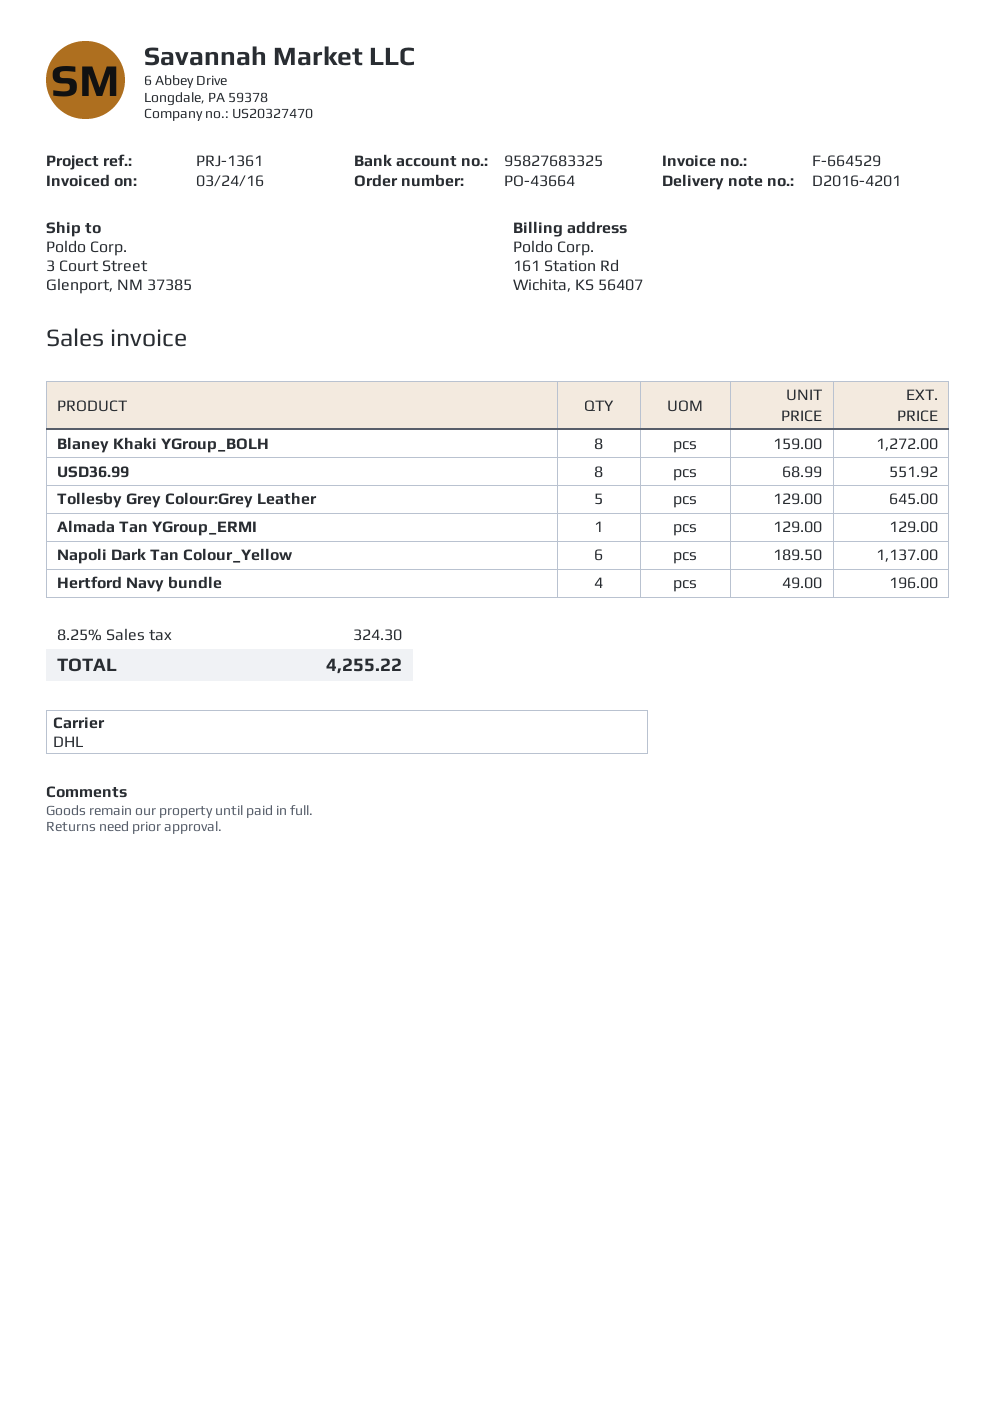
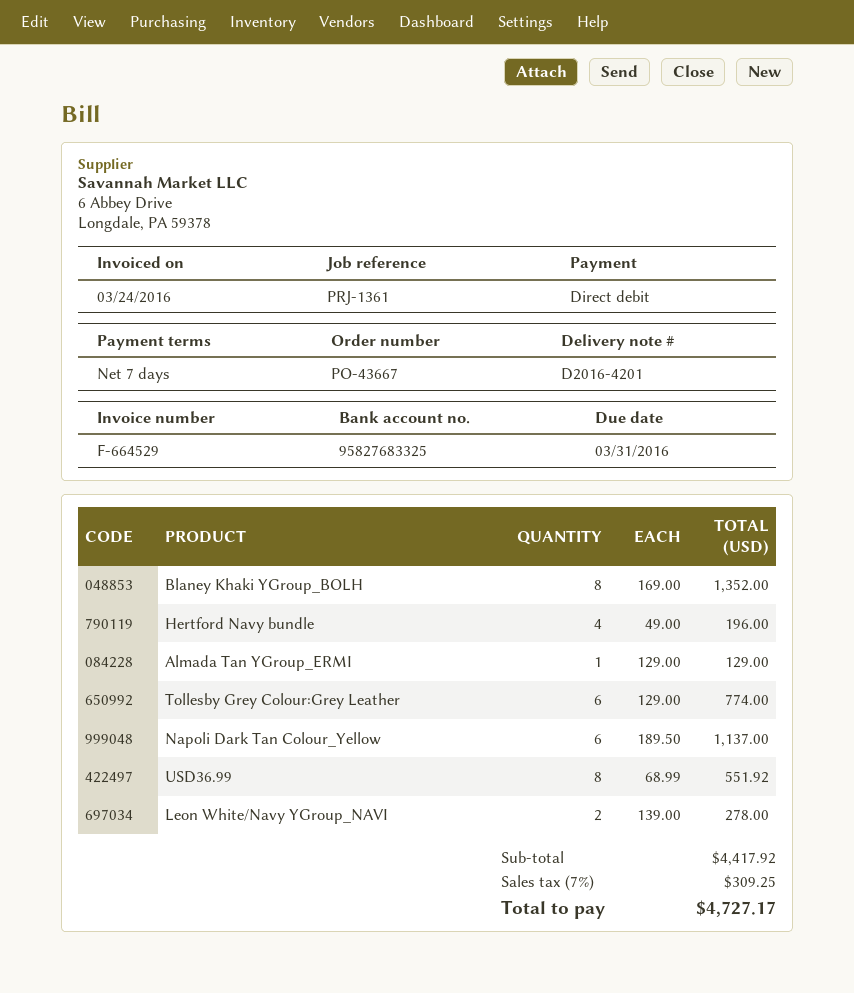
order number: PO-43664 -> PO-43667
Blaney Khaki YGroup_BOLH: 8 x 159.00 = 1272.00 -> 8 x 169.00 = 1352.00
Tollesby Grey Colour:Grey Leather: 5 x 129.00 = 645.00 -> 6 x 129.00 = 774.00
Leon White/Navy YGroup_NAVI: none -> 2 x 139.00 = 278.00
tax: 8.25% = 324.30 -> 7% = 309.25
total: 4255.22 -> 4727.17

